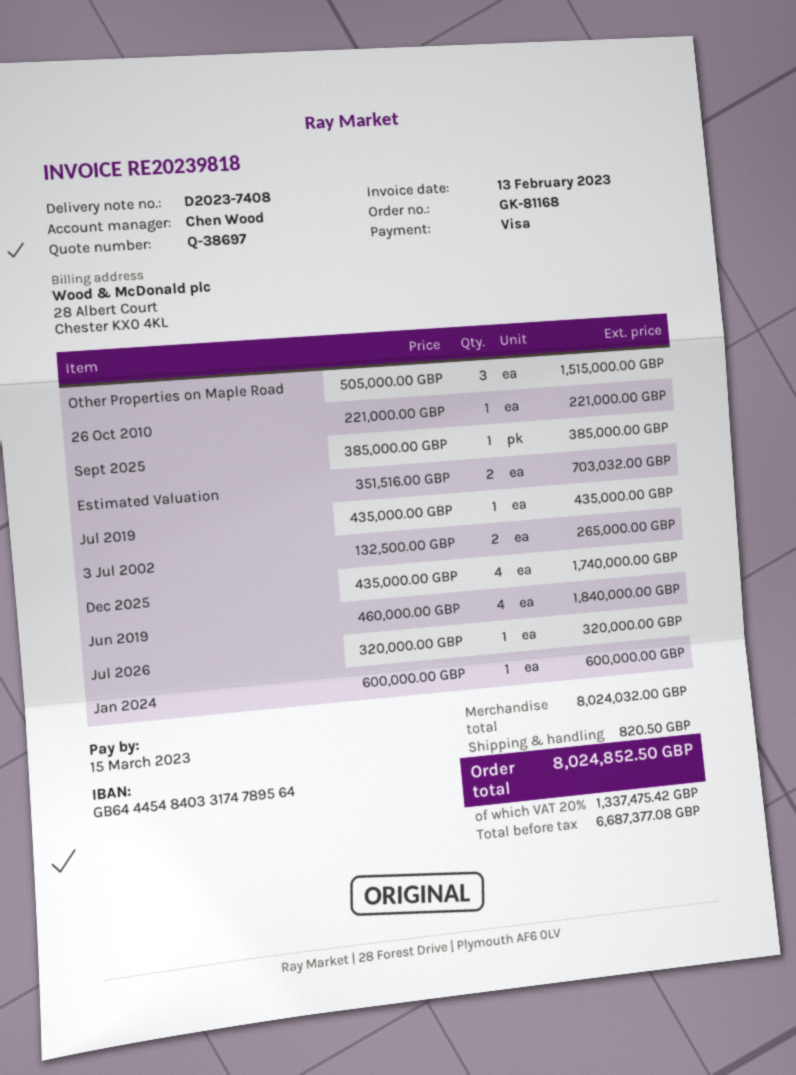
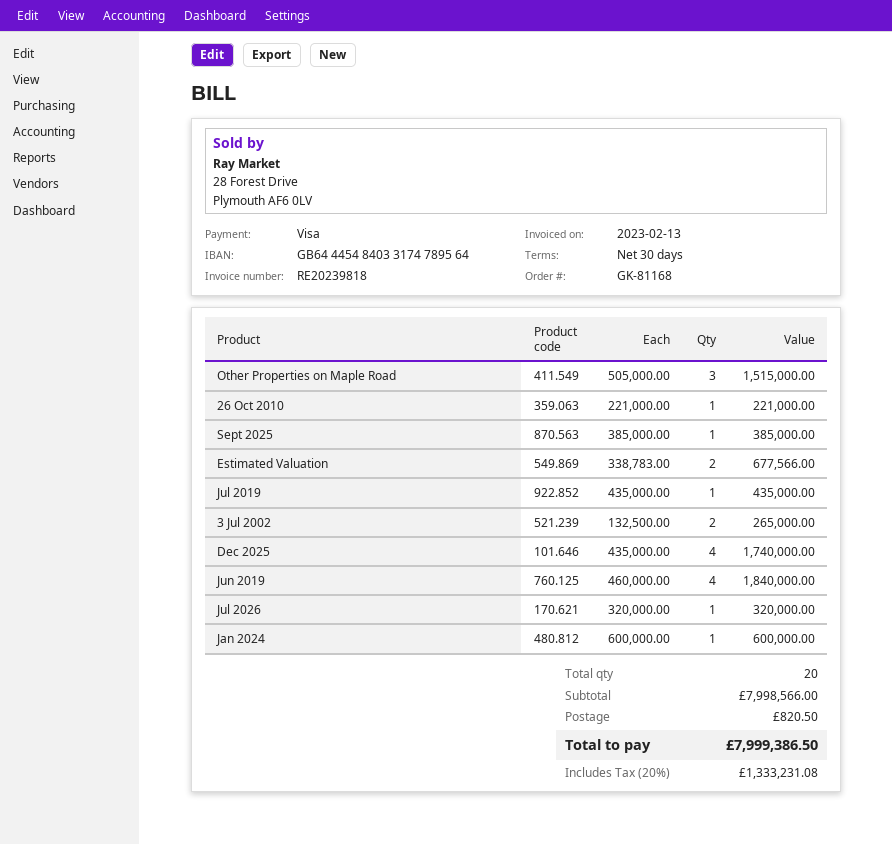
Estimated Valuation: 2 x 351516.00 = 703032.00 -> 2 x 338783.00 = 677566.00
subtotal: 8024032.00 -> 7998566.00
tax: 20% = 1337475.42 -> 20% = 1333231.08
total: 8024852.50 -> 7999386.50

